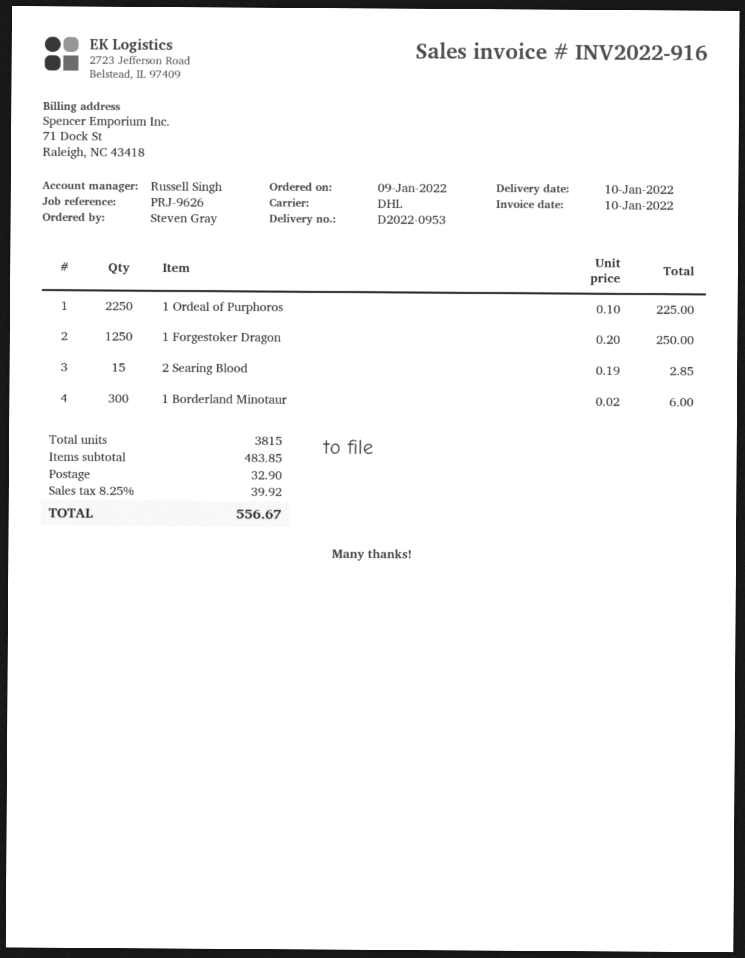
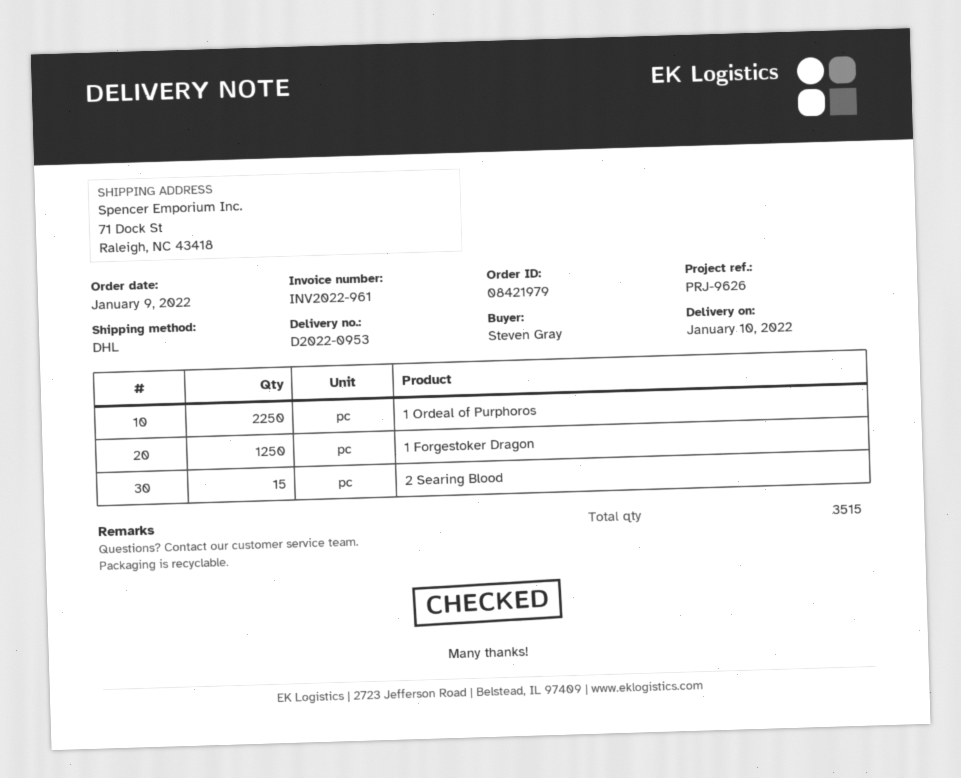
invoice number: INV2022-916 -> INV2022-961
1 Borderland Minotaur: 300 -> none
total quantity: 3815 -> 3515

